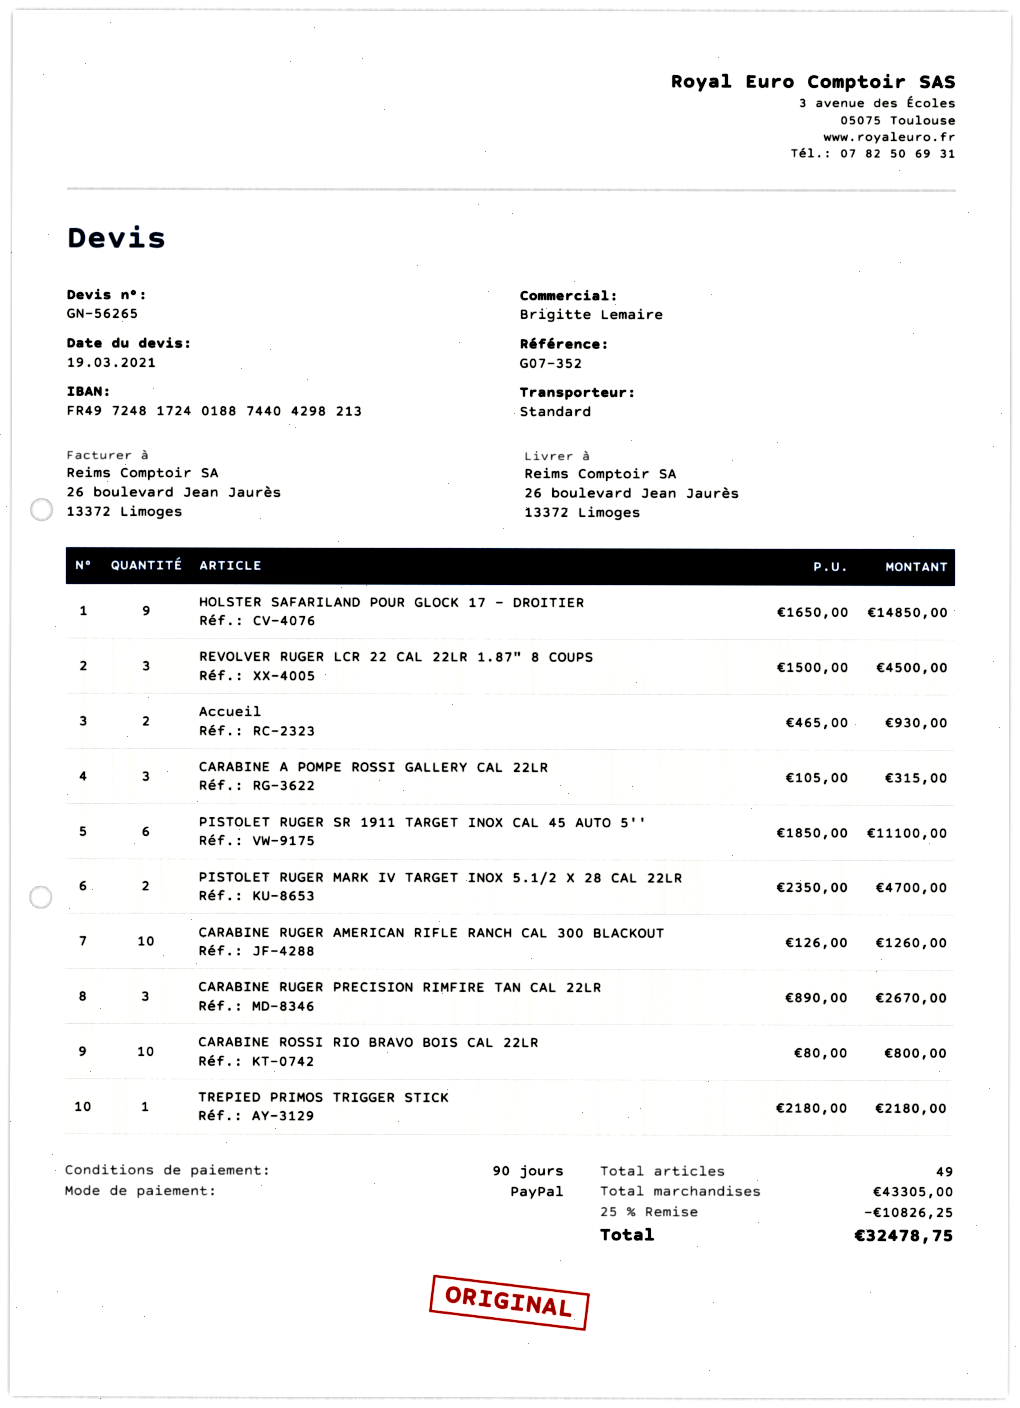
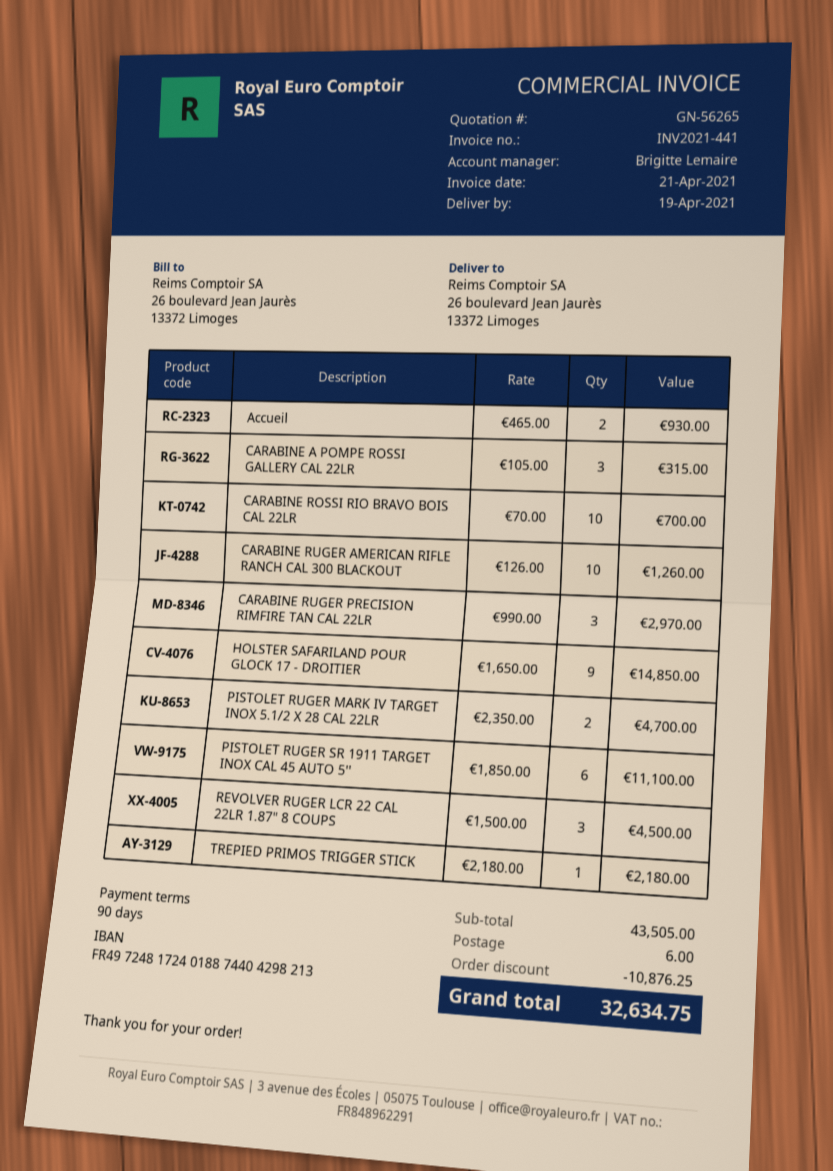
CARABINE RUGER PRECISION RIMFIRE TAN CAL 22LR: 3 x 890.00 = 2670.00 -> 3 x 990.00 = 2970.00
CARABINE ROSSI RIO BRAVO BOIS CAL 22LR: 10 x 80.00 = 800.00 -> 10 x 70.00 = 700.00
subtotal: 43305.00 -> 43505.00
discount: 10826.25 -> 10876.25
shipping: none -> 6.00
total: 32478.75 -> 32634.75

